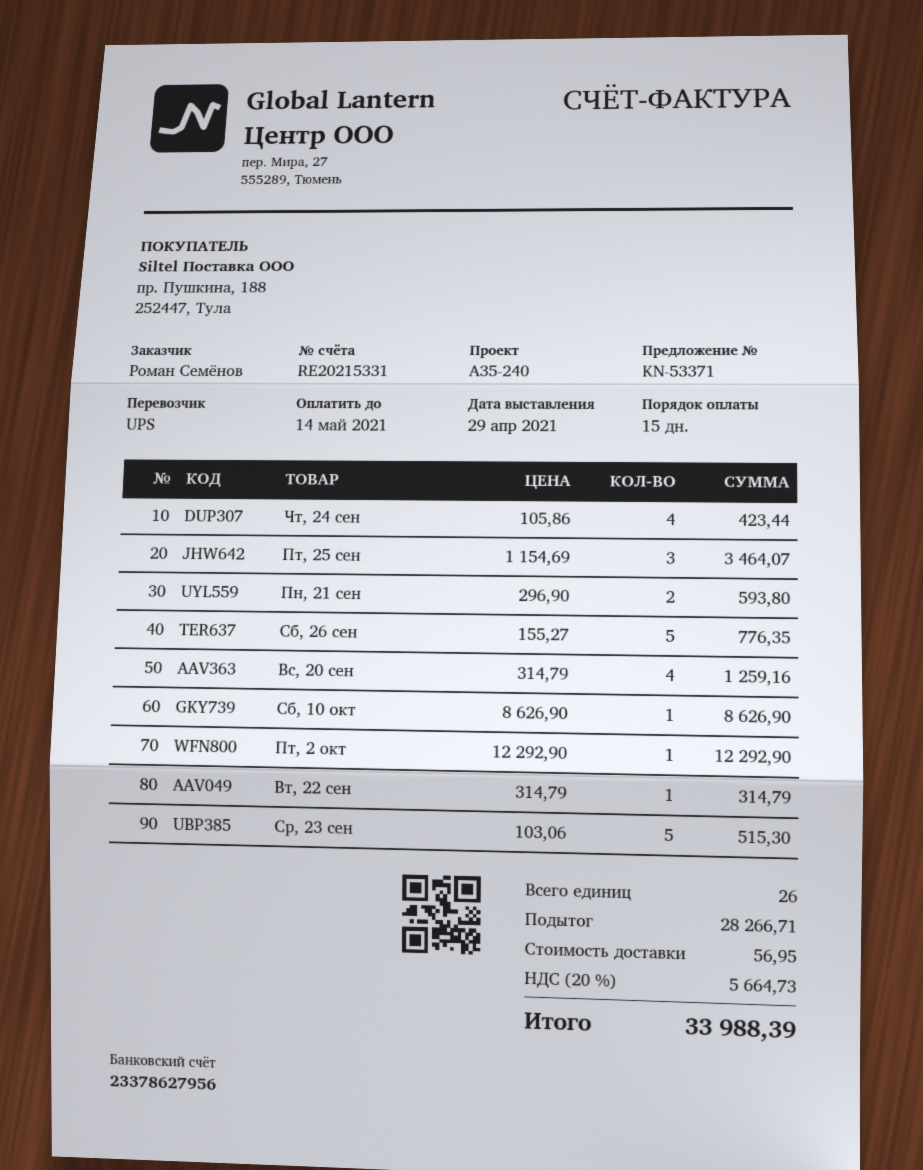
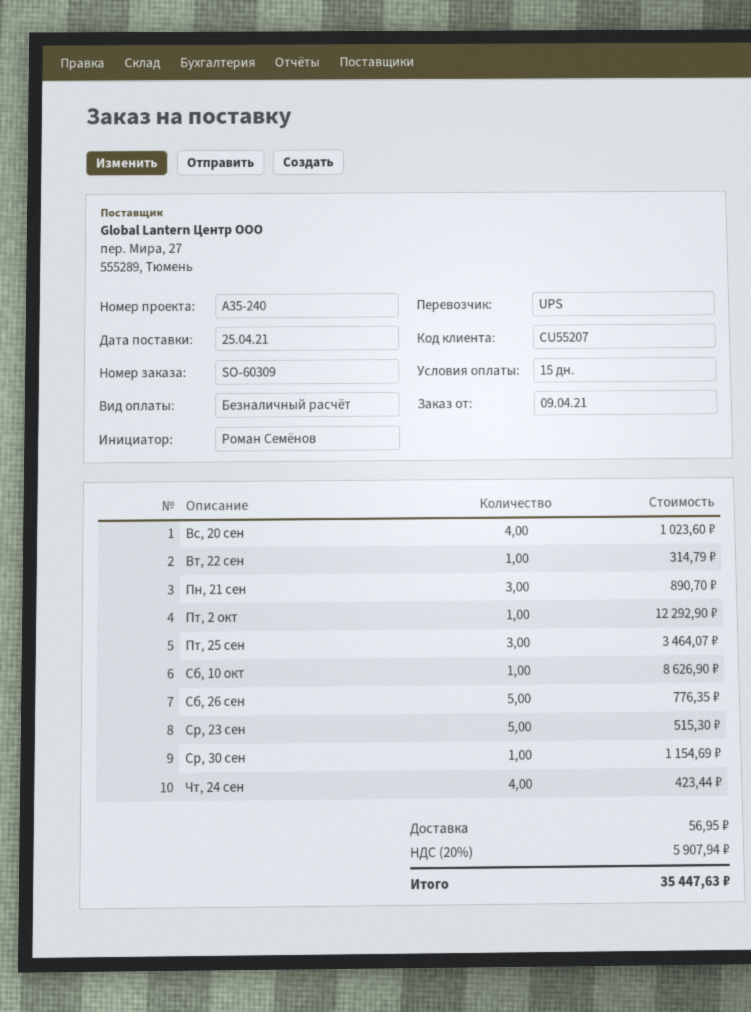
Пн, 21 сен: 2 for 593.80 -> 3 for 890.70
Вс, 20 сен: 4 for 1259.16 -> 4 for 1023.60
Ср, 30 сен: none -> 1 for 1154.69
tax: 20% = 5664.73 -> 20% = 5907.94
total: 33988.39 -> 35447.63

